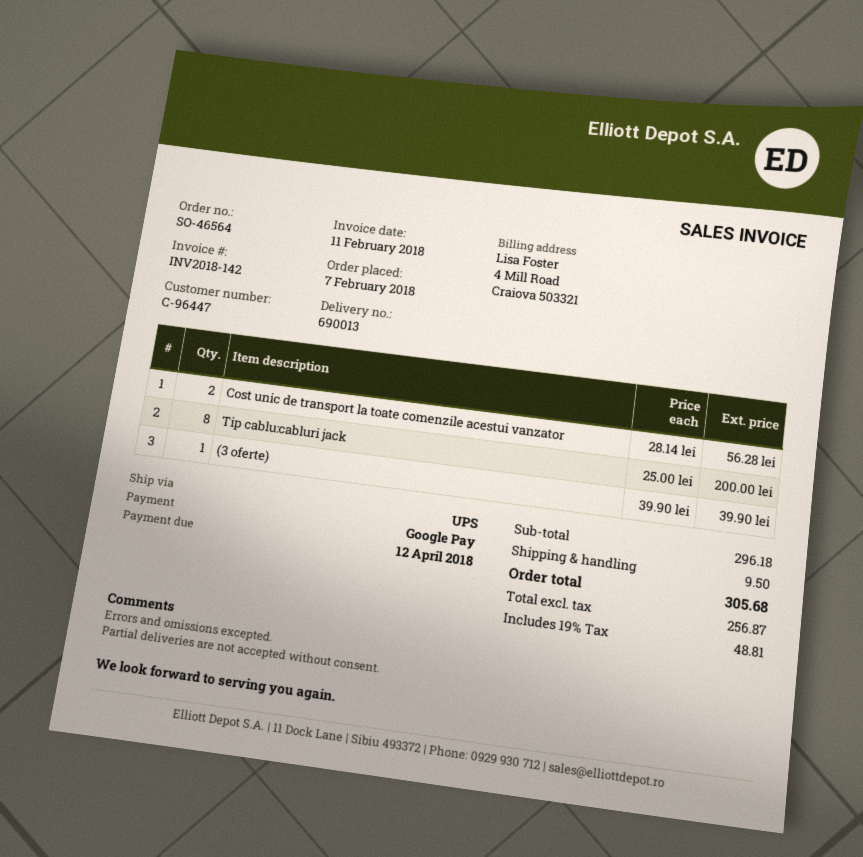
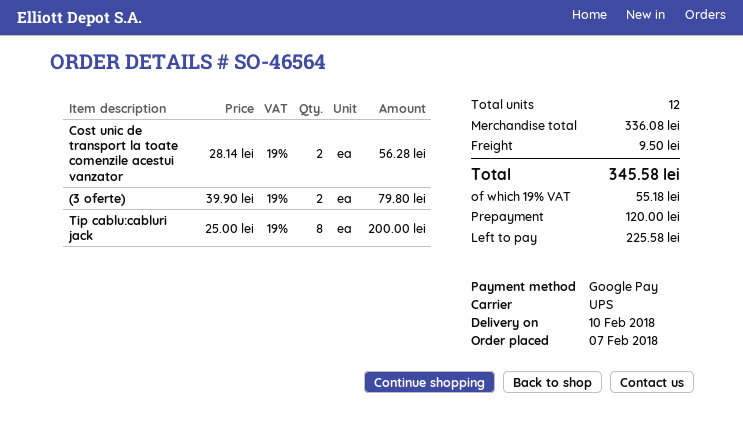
(3 oferte): 1 x 39.90 = 39.90 -> 2 x 39.90 = 79.80
subtotal: 296.18 -> 336.08
tax: 19% = 48.81 -> 19% = 55.18
total: 305.68 -> 345.58

